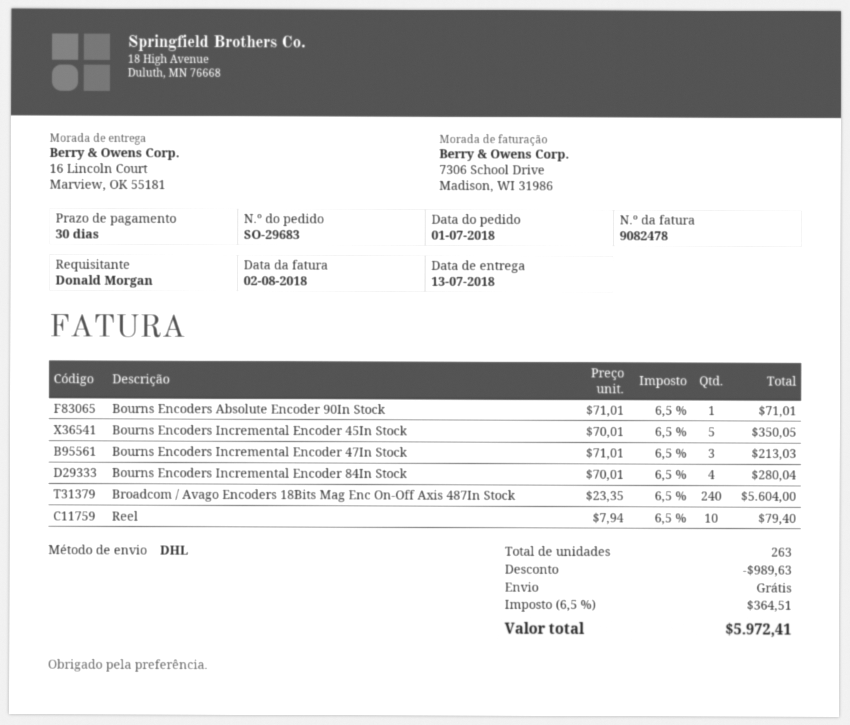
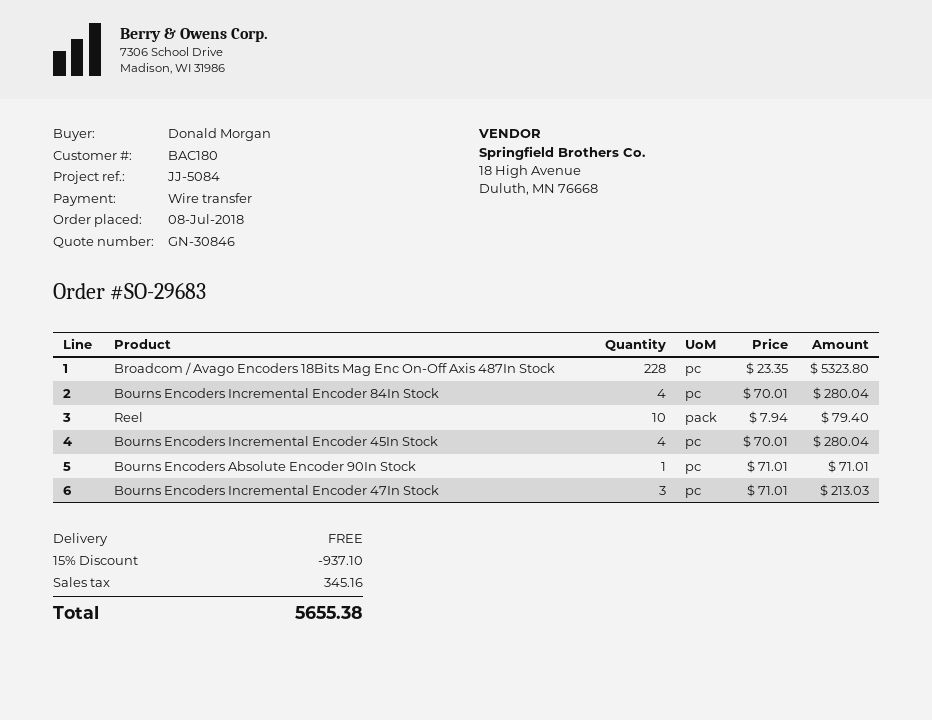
order date: 2018-07-01 -> 2018-07-08
Bourns Encoders Incremental Encoder 45In Stock: 5 x 70.01 = 350.05 -> 4 x 70.01 = 280.04
Broadcom / Avago Encoders 18Bits Mag Enc On-Off Axis 487In Stock: 240 x 23.35 = 5604.00 -> 228 x 23.35 = 5323.80
discount: 989.63 -> 937.10
tax: 364.51 -> 345.16
total: 5972.41 -> 5655.38

